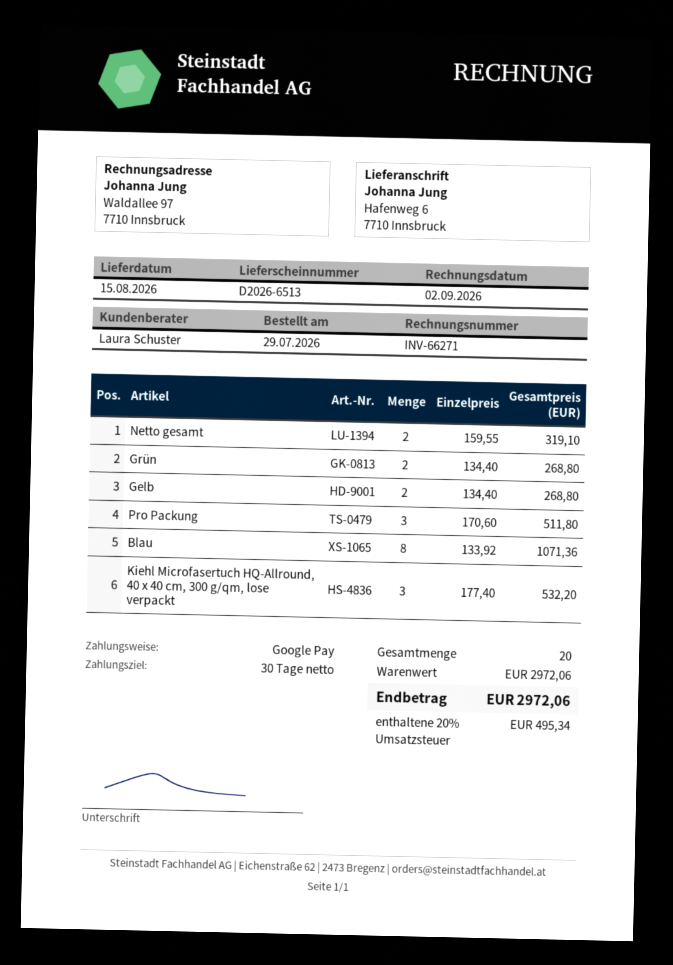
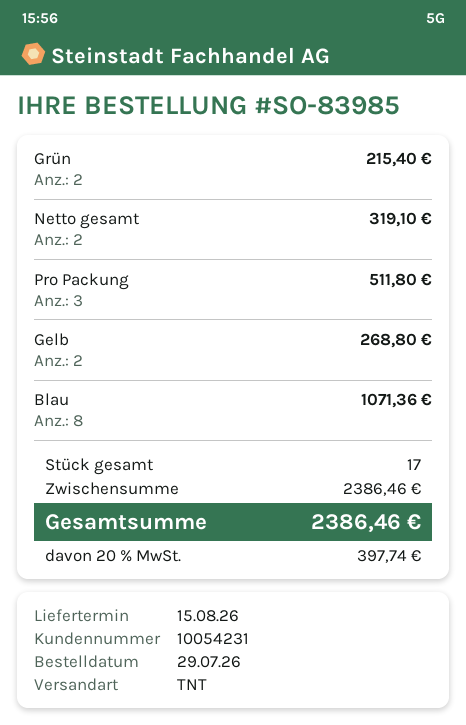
Grün: 2 for 268.80 -> 2 for 215.40
Kiehl Microfasertuch HQ-Allround, 40 x 40 cm, 300 g/qm, lose verpackt: 3 for 532.20 -> none
total quantity: 20 -> 17
subtotal: 2972.06 -> 2386.46
tax: 20% = 495.34 -> 20% = 397.74
total: 2972.06 -> 2386.46

